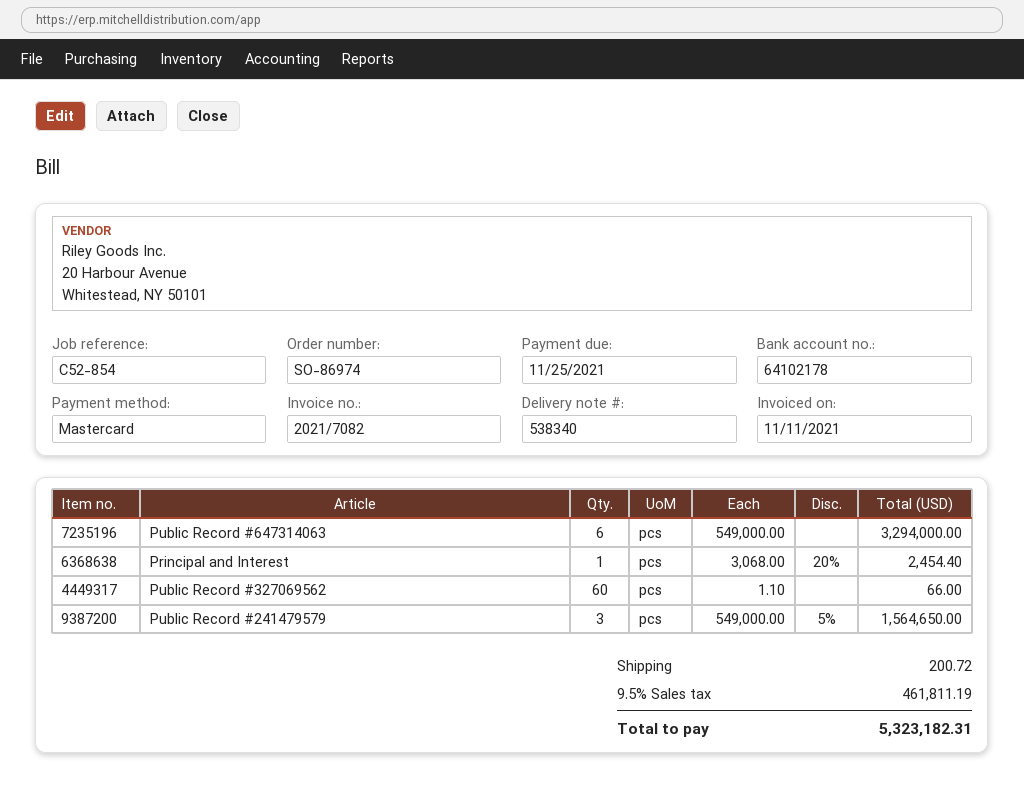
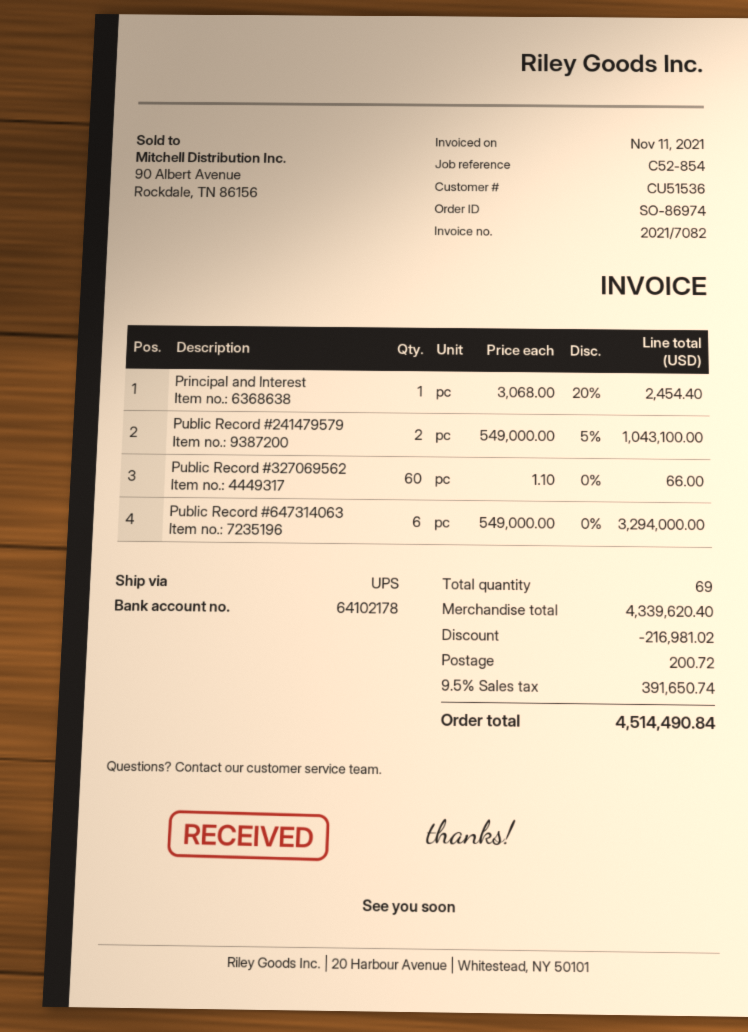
Public Record #241479579: 3 x 549000.00 - 5% = 1564650.00 -> 2 x 549000.00 - 5% = 1043100.00
discount: none -> 216981.02
tax: 9.5% = 461811.19 -> 9.5% = 391650.74
total: 5323182.31 -> 4514490.84

